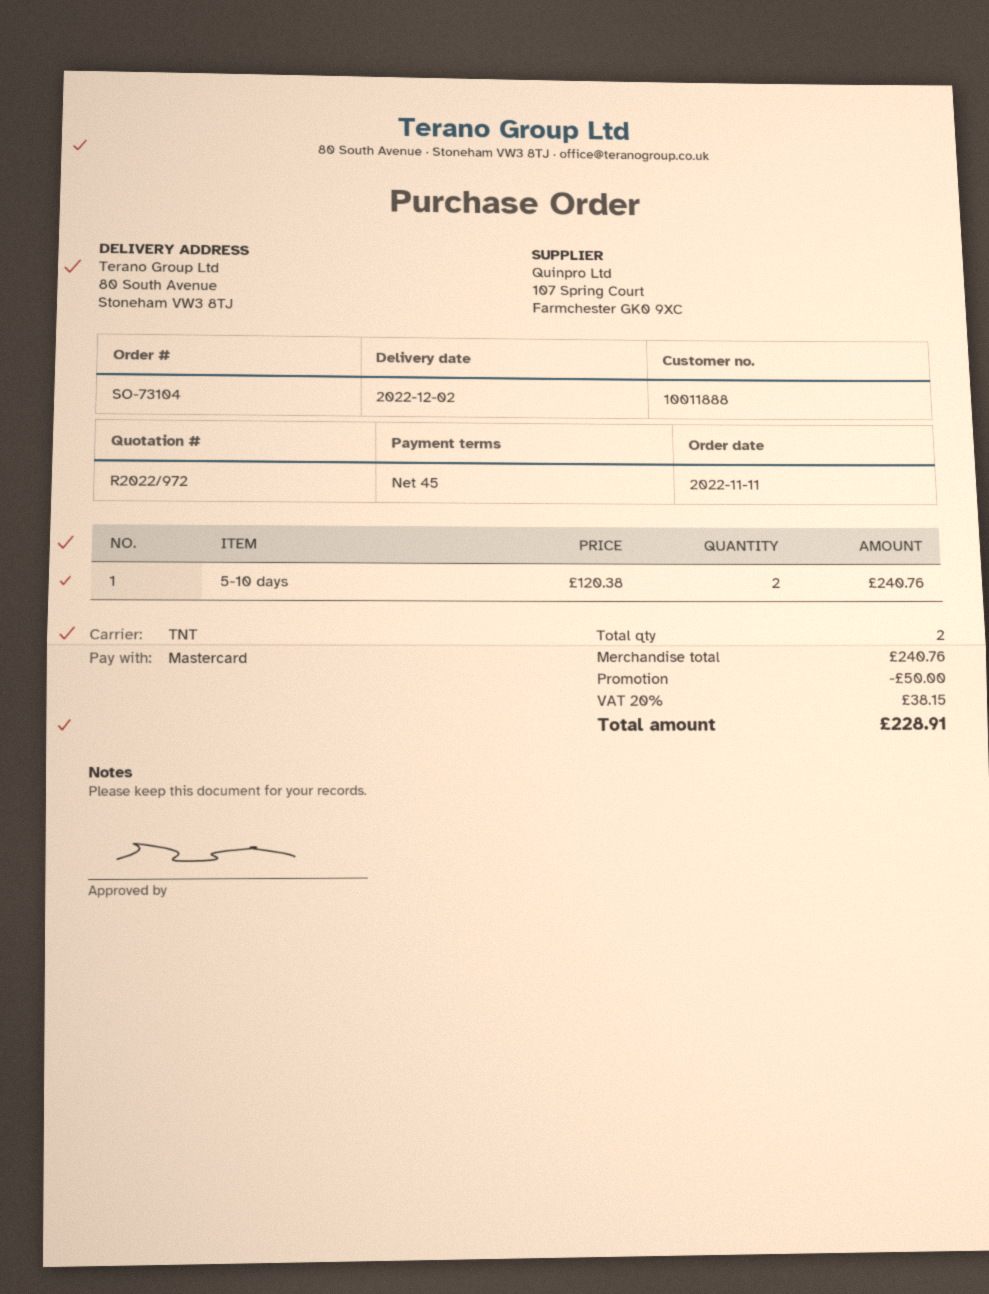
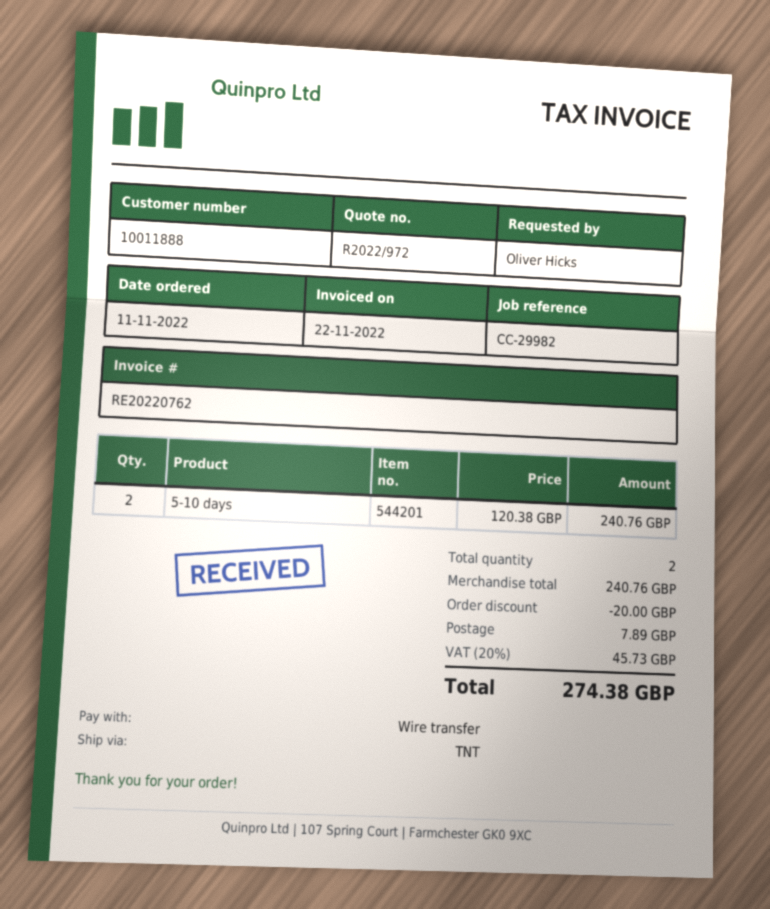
payment method: Mastercard -> bank transfer
discount: 50.00 -> 20.00
shipping: none -> 7.89
tax: 20% = 38.15 -> 20% = 45.73
total: 228.91 -> 274.38

